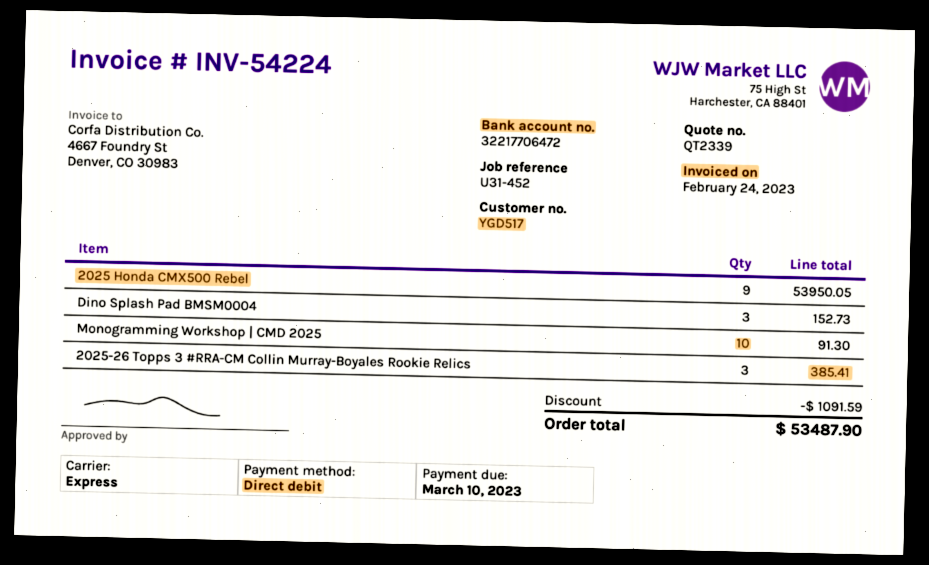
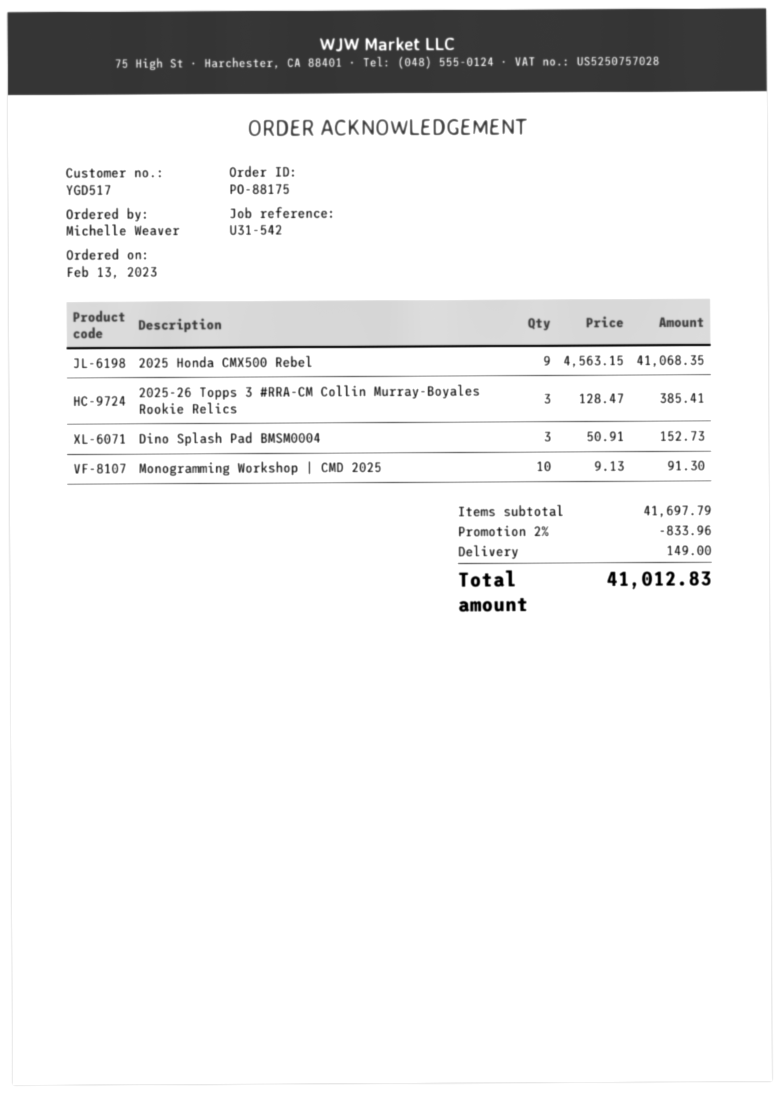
reference: U31-452 -> U31-542
2025 Honda CMX500 Rebel: 9 for 53950.05 -> 9 for 41068.35
discount: 1091.59 -> 833.96
shipping: none -> 149.00
total: 53487.90 -> 41012.83

